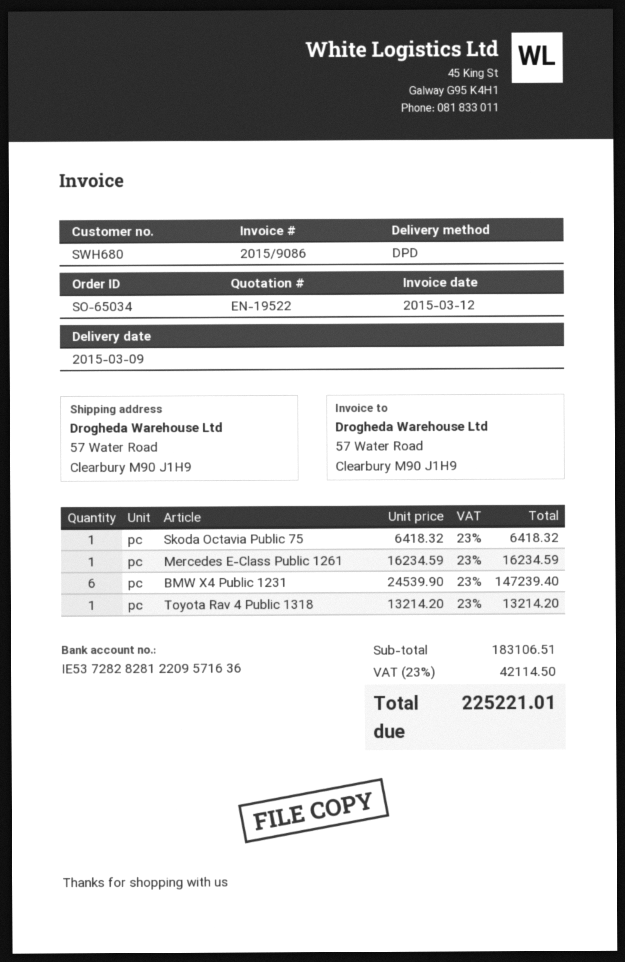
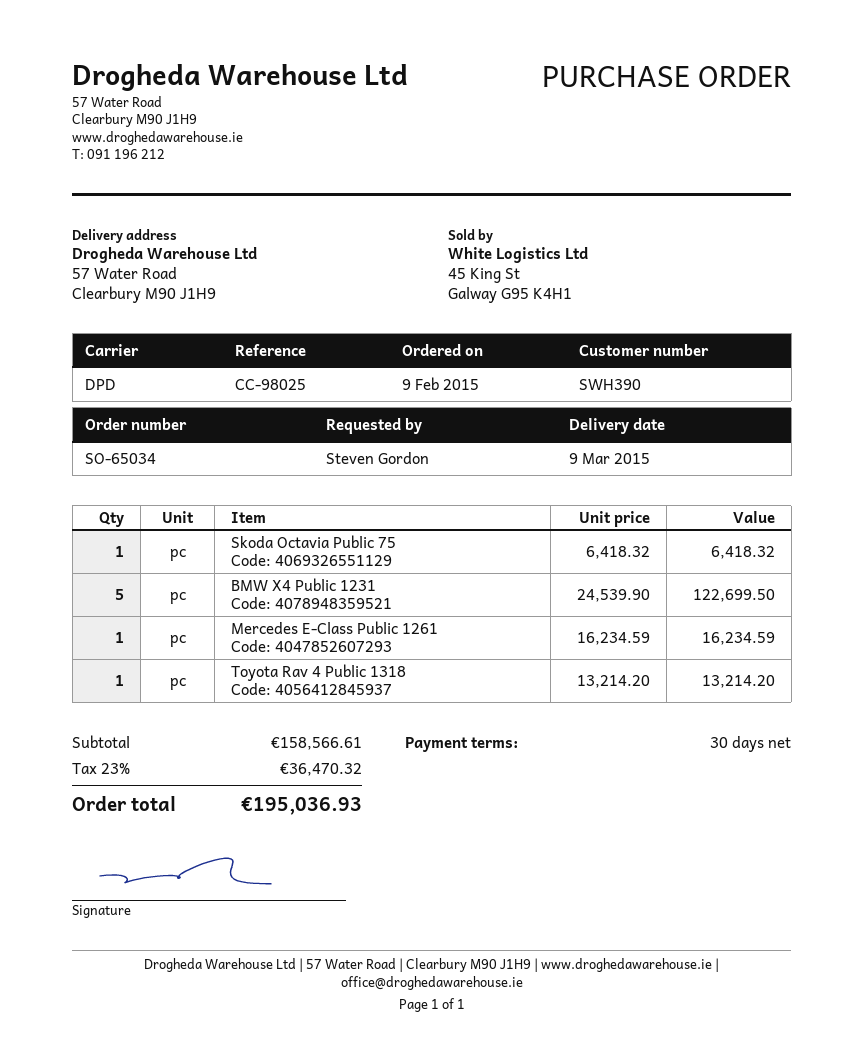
customer number: SWH680 -> SWH390
BMW X4 Public 1231: 6 x 24539.90 = 147239.40 -> 5 x 24539.90 = 122699.50
subtotal: 183106.51 -> 158566.61
tax: 23% = 42114.50 -> 23% = 36470.32
total: 225221.01 -> 195036.93

